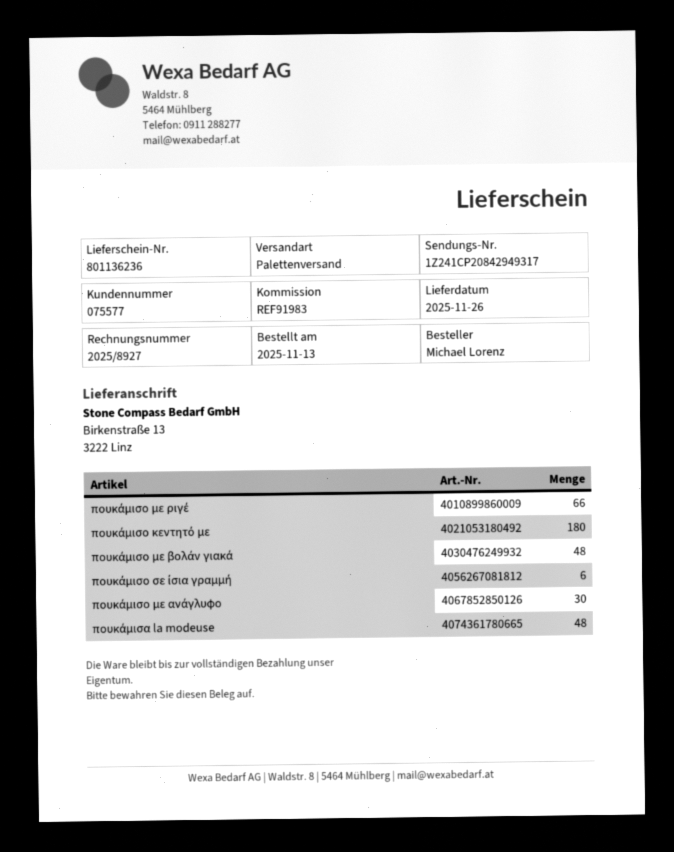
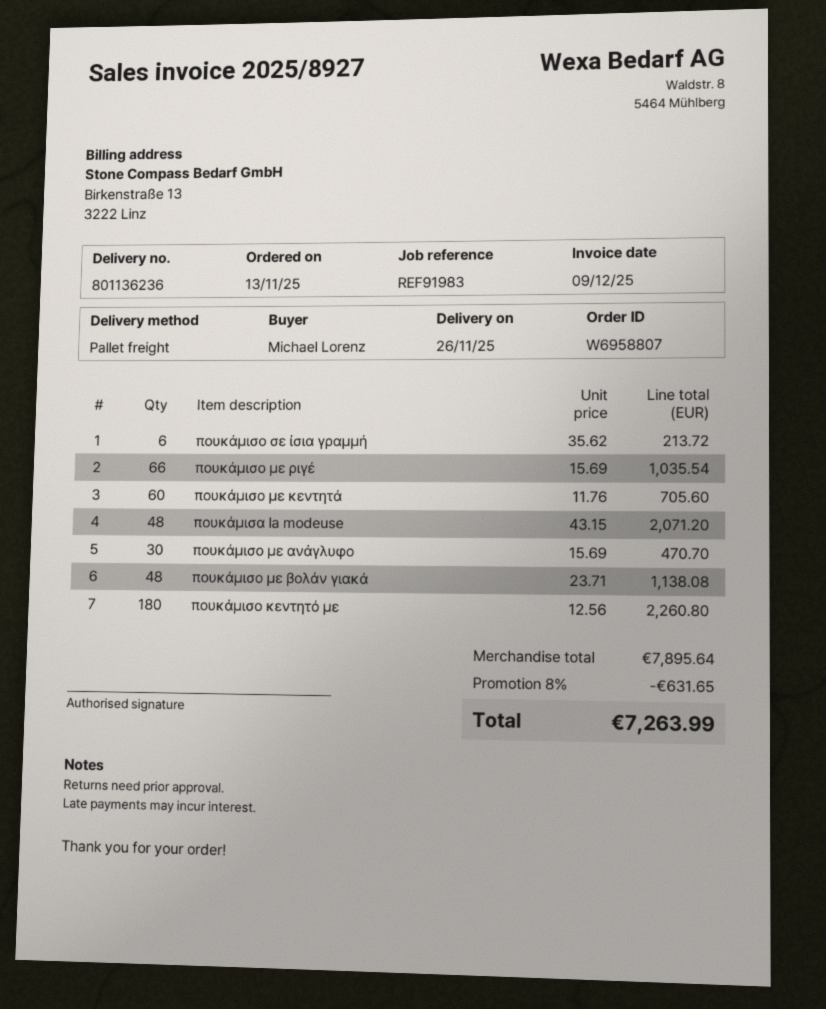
πουκάμισο με κεντητά: none -> 60

